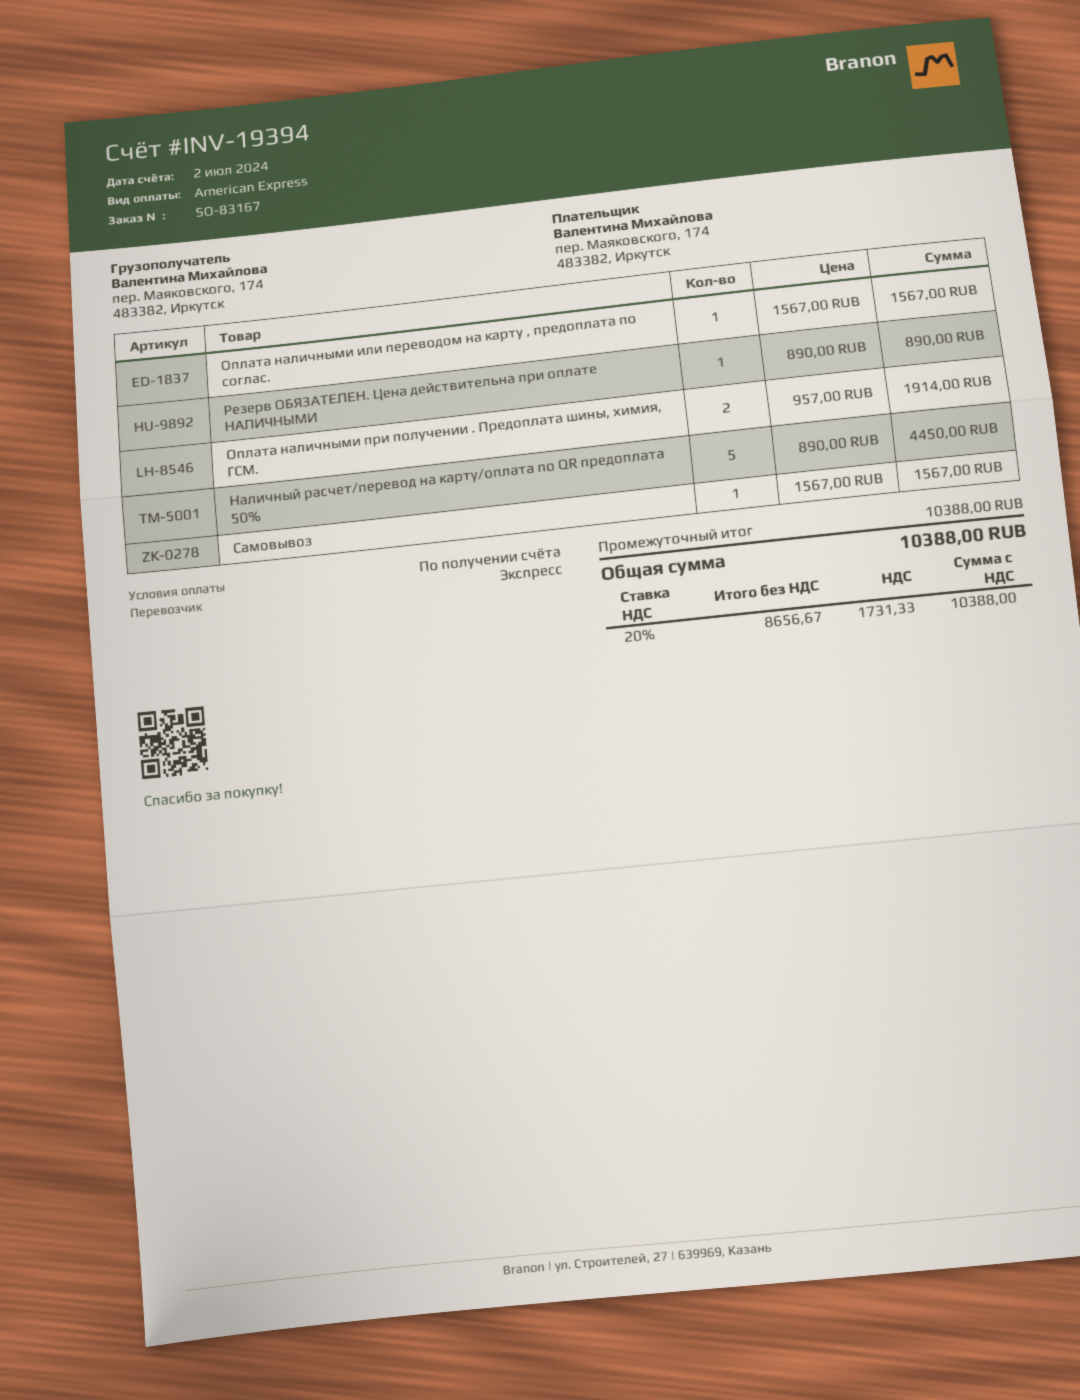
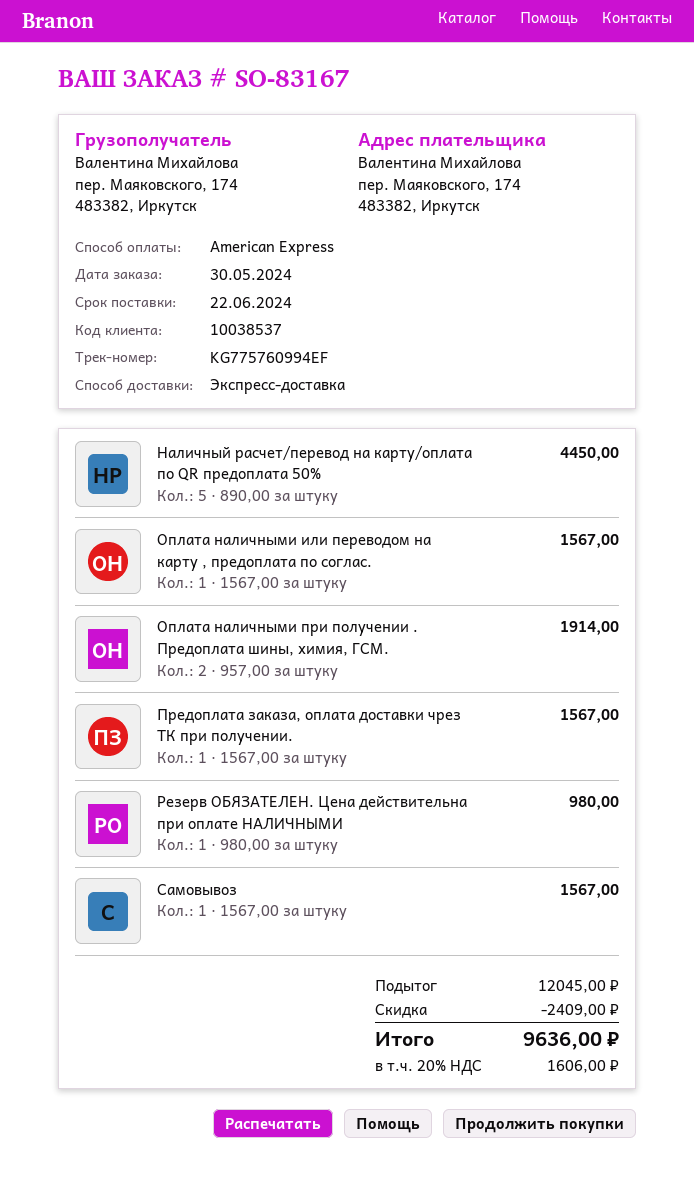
Резерв ОБЯЗАТЕЛЕН. Цена действительна при оплате НАЛИЧНЫМИ: 1 x 890.00 = 890.00 -> 1 x 980.00 = 980.00
Предоплата заказа, оплата доставки чрез ТК при получении.: none -> 1 x 1567.00 = 1567.00
subtotal: 10388.00 -> 12045.00
discount: none -> 2409.00
tax: 20% = 1731.33 -> 20% = 1606.00
total: 10388.00 -> 9636.00

